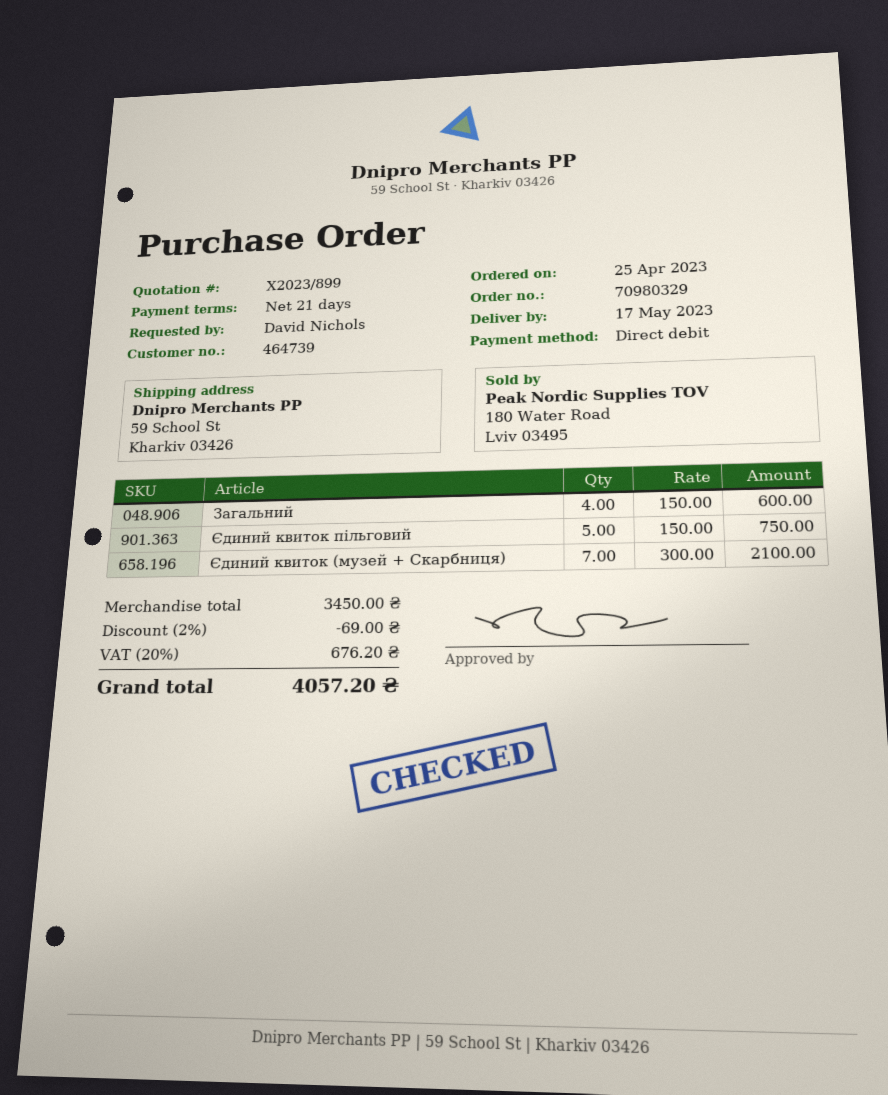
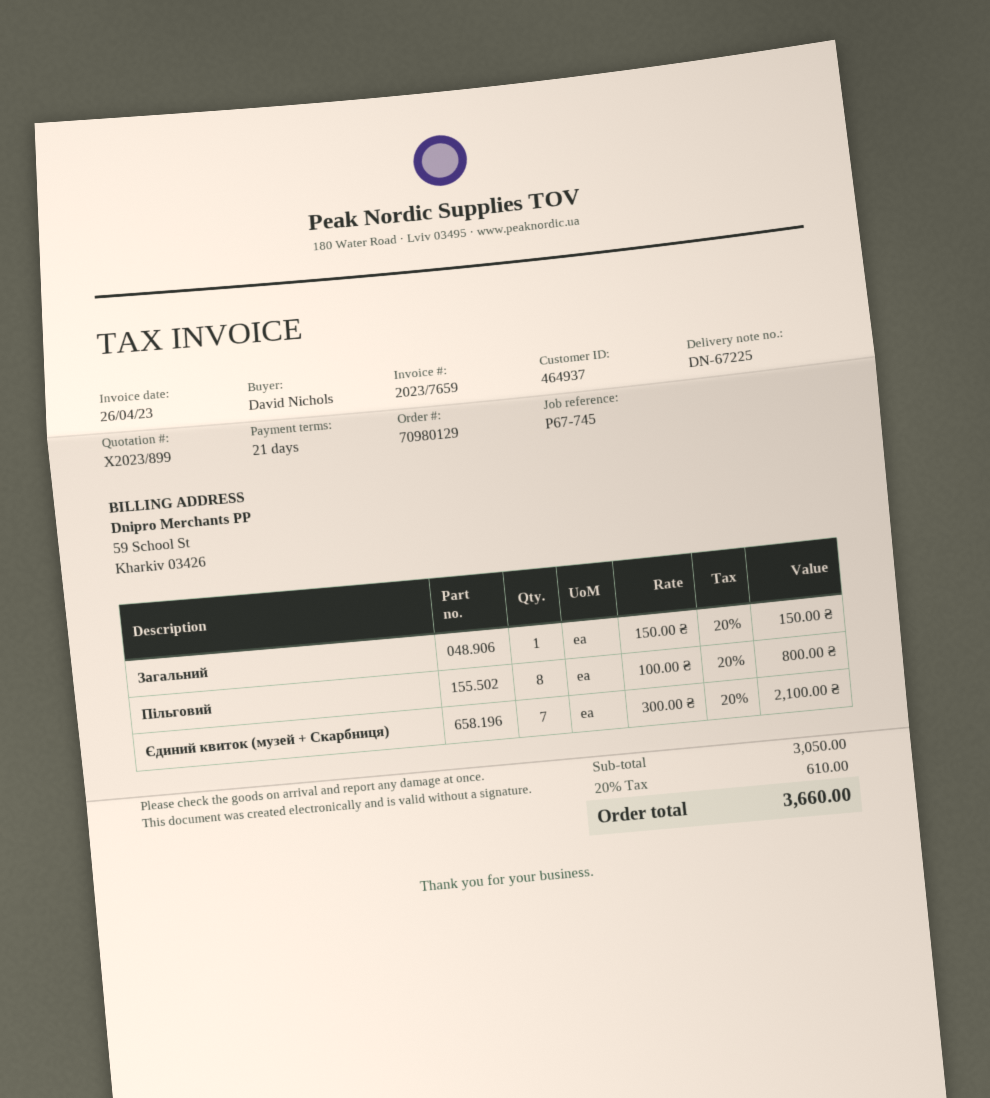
order number: 70980329 -> 70980129
customer number: 464739 -> 464937
Загальний: 4 x 150.00 = 600.00 -> 1 x 150.00 = 150.00
Єдиний квиток пільговий: 5 x 150.00 = 750.00 -> none
Пільговий: none -> 8 x 100.00 = 800.00
subtotal: 3450.00 -> 3050.00
discount: 2% = 69.00 -> none
tax: 20% = 676.20 -> 20% = 610.00
total: 4057.20 -> 3660.00

